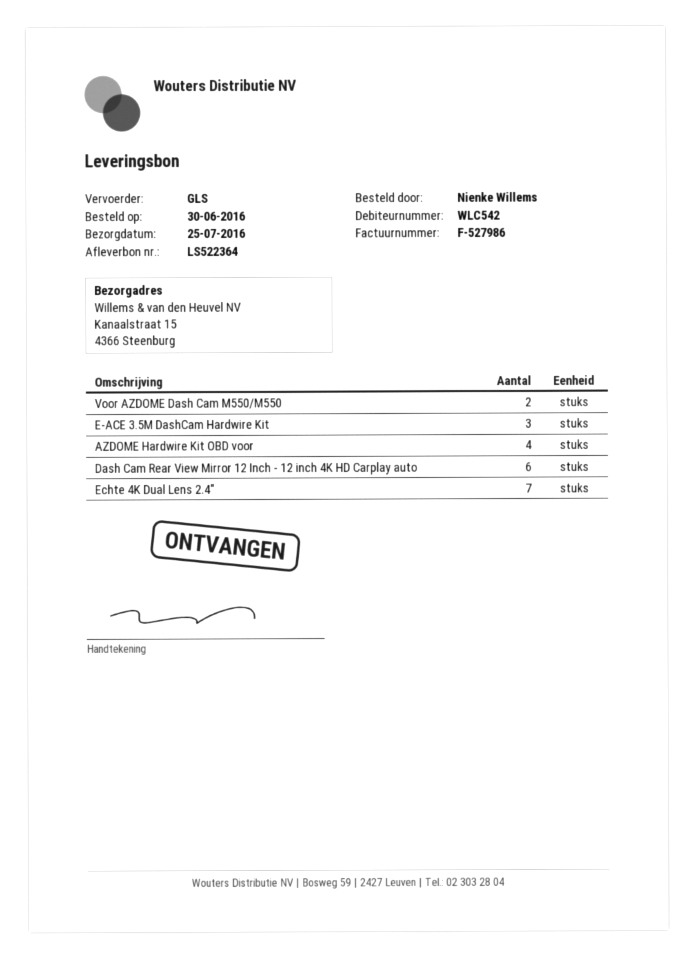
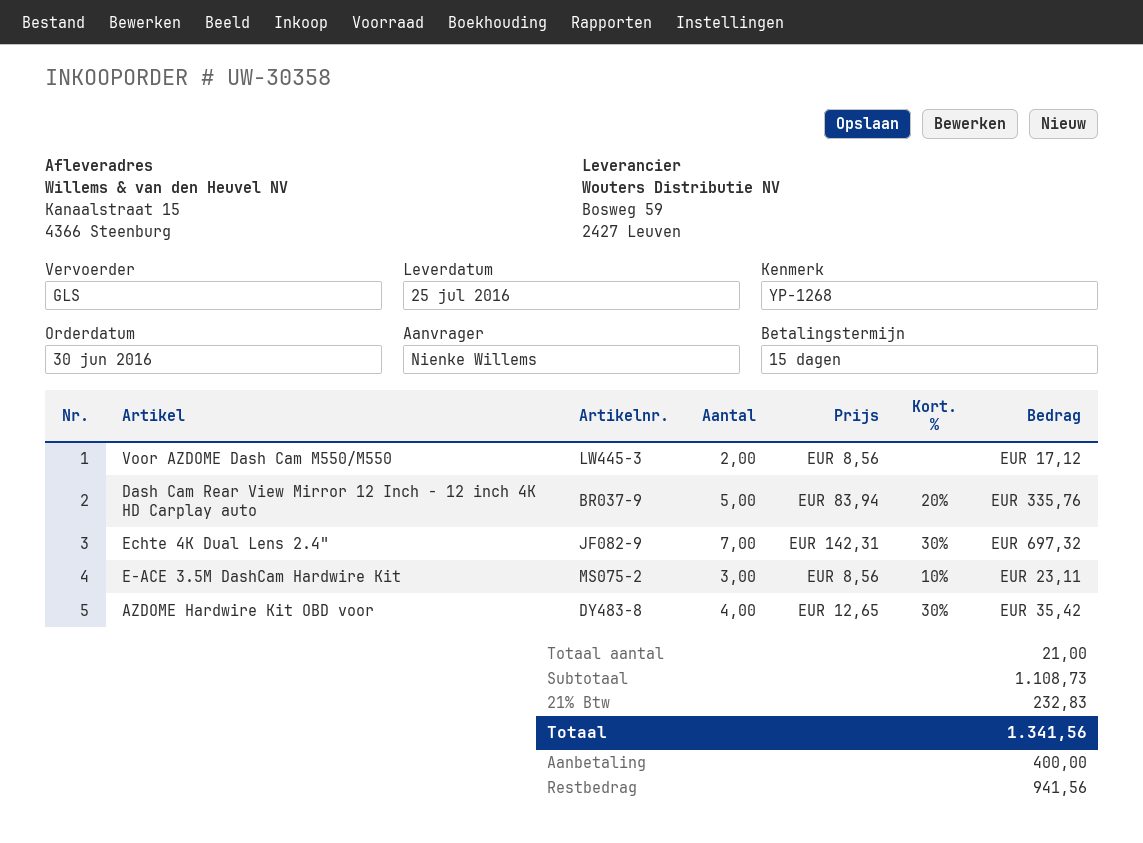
Dash Cam Rear View Mirror 12 Inch - 12 inch 4K HD Carplay auto: 6 -> 5

